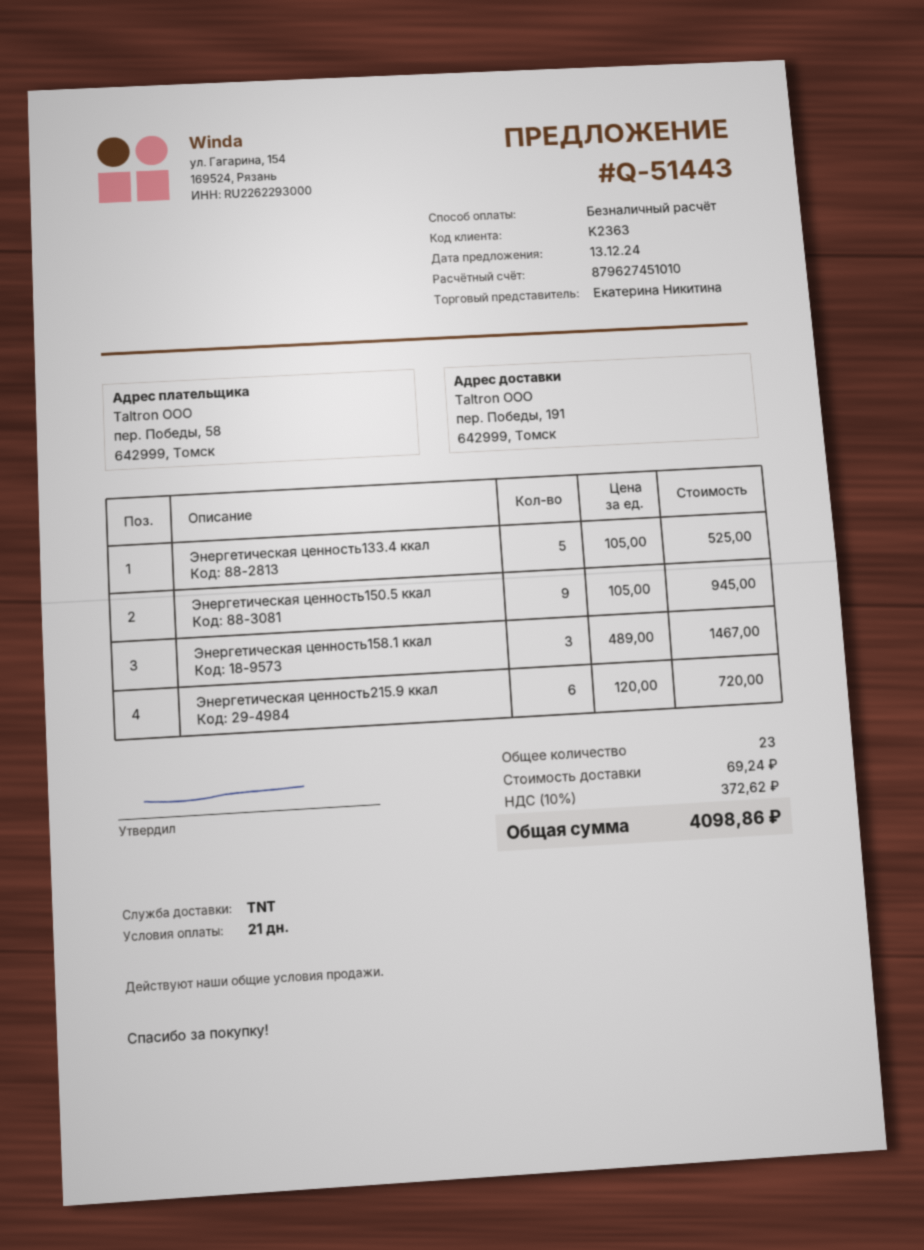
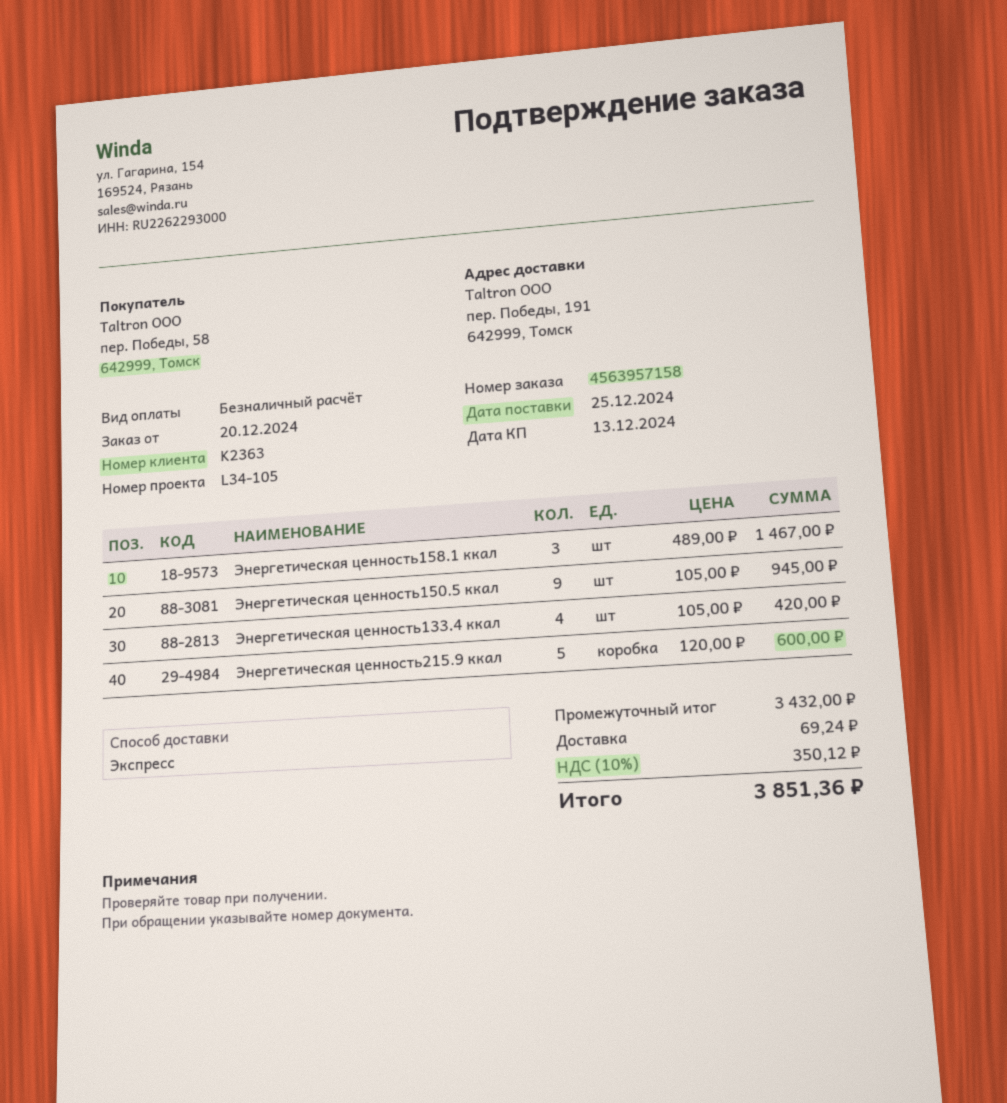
shipping method: TNT -> express
Энергетическая ценность133.4 ккал: 5 x 105.00 = 525.00 -> 4 x 105.00 = 420.00
Энергетическая ценность215.9 ккал: 6 x 120.00 = 720.00 -> 5 x 120.00 = 600.00
tax: 10% = 372.62 -> 10% = 350.12
total: 4098.86 -> 3851.36

